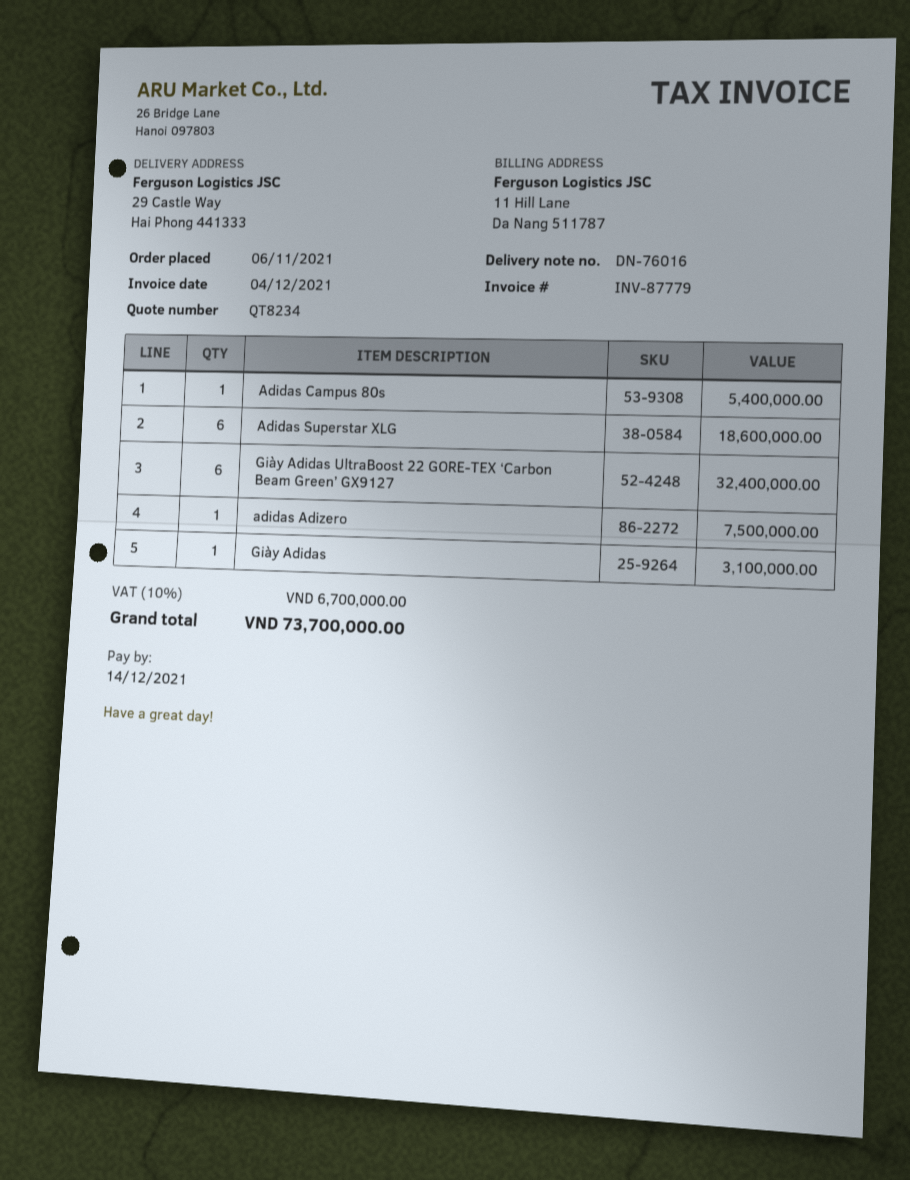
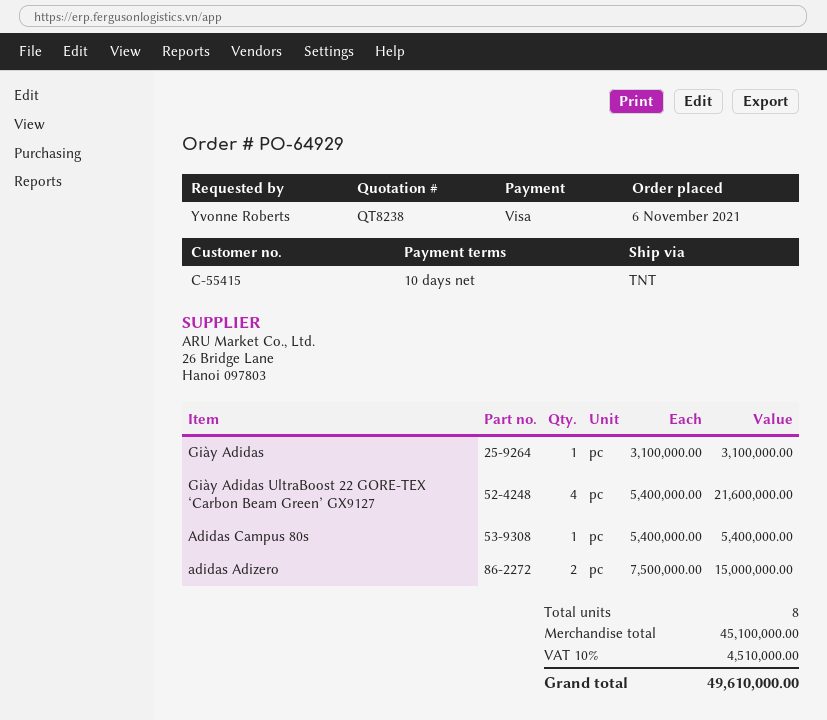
quote number: QT8234 -> QT8238
Adidas Superstar XLG: 6 for 18600000.00 -> none
Giày Adidas UltraBoost 22 GORE-TEX ‘Carbon Beam Green’ GX9127: 6 for 32400000.00 -> 4 for 21600000.00
adidas Adizero: 1 for 7500000.00 -> 2 for 15000000.00
tax: 10% = 6700000.00 -> 10% = 4510000.00
total: 73700000.00 -> 49610000.00

